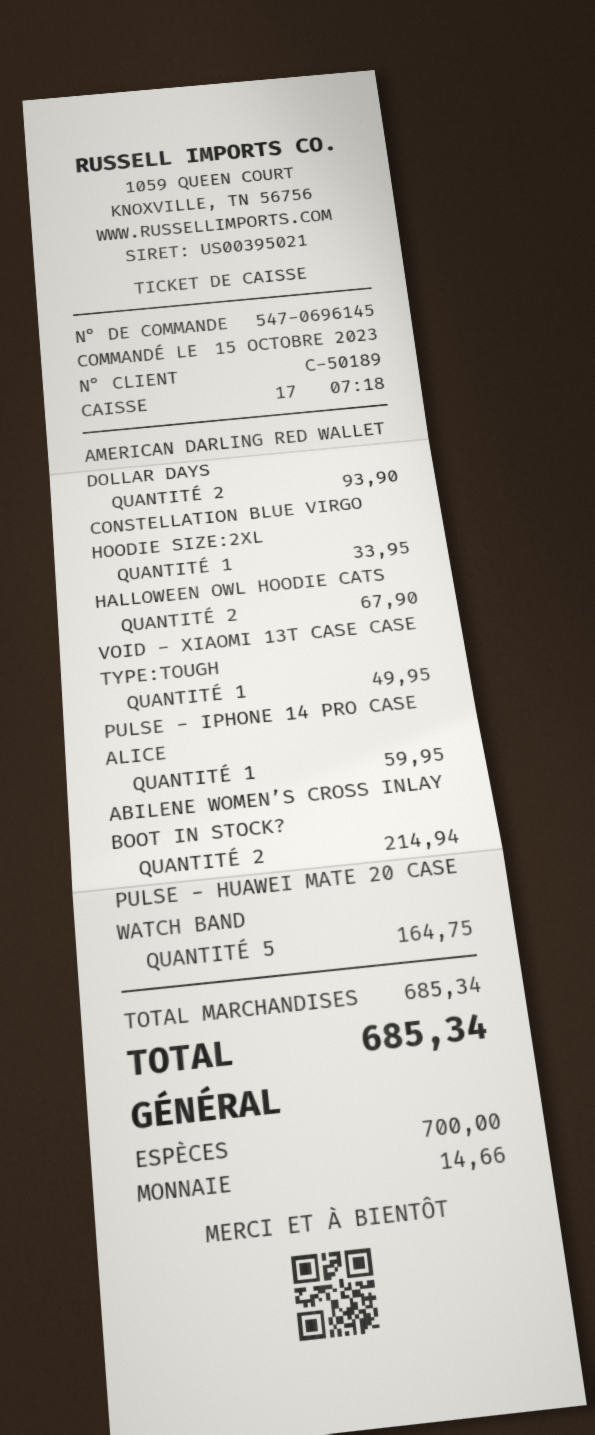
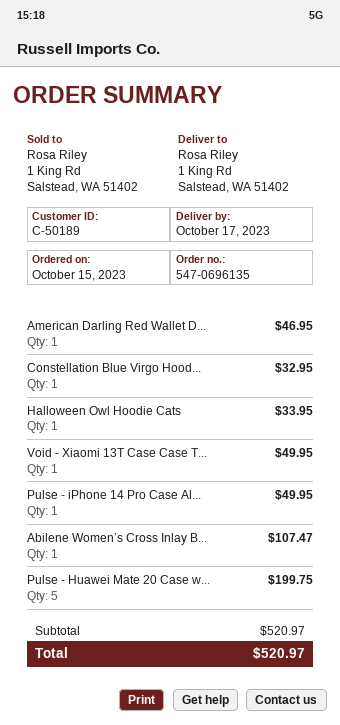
order number: 547-0696145 -> 547-0696135
AMERICAN DARLING RED WALLET DOLLAR DAYS: 2 for 93.90 -> 1 for 46.95
CONSTELLATION BLUE VIRGO HOODIE SIZE:2XL: 1 for 33.95 -> 1 for 32.95
HALLOWEEN OWL HOODIE CATS: 2 for 67.90 -> 1 for 33.95
PULSE - IPHONE 14 PRO CASE ALICE: 1 for 59.95 -> 1 for 49.95
ABILENE WOMEN’S CROSS INLAY BOOT IN STOCK?: 2 for 214.94 -> 1 for 107.47
PULSE - HUAWEI MATE 20 CASE WATCH BAND: 5 for 164.75 -> 5 for 199.75
subtotal: 685.34 -> 520.97
total: 685.34 -> 520.97

